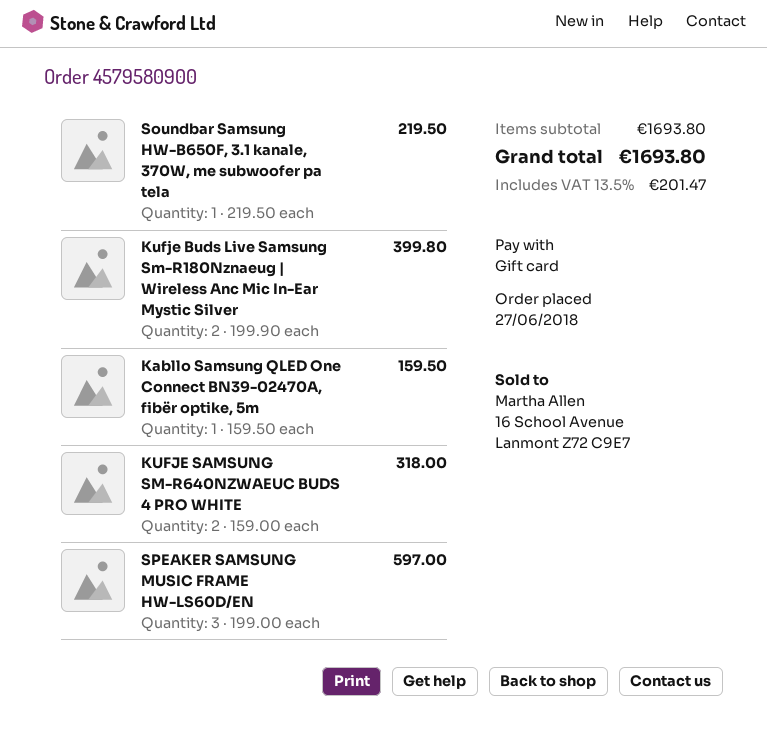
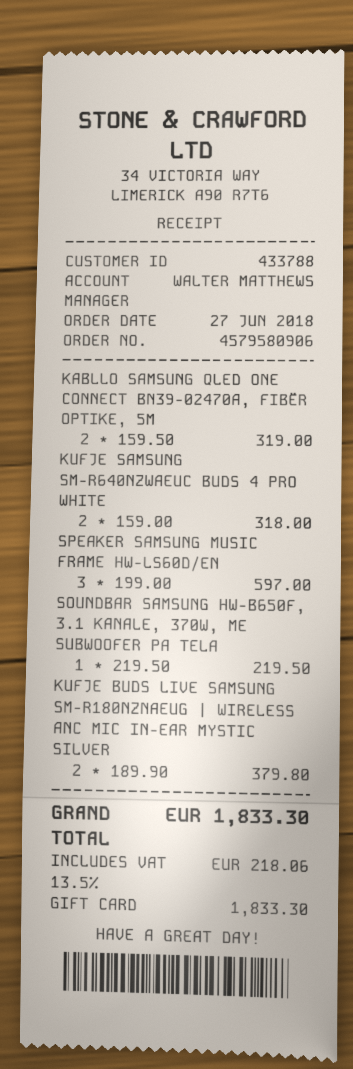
order number: 4579580900 -> 4579580906
Kufje Buds Live Samsung Sm-R180Nznaeug | Wireless Anc Mic In-Ear Mystic Silver: 2 x 199.90 = 399.80 -> 2 x 189.90 = 379.80
Kabllo Samsung QLED One Connect BN39-02470A, fibër optike, 5m: 1 x 159.50 = 159.50 -> 2 x 159.50 = 319.00
tax: 13.5% = 201.47 -> 13.5% = 218.06
total: 1693.80 -> 1833.30

